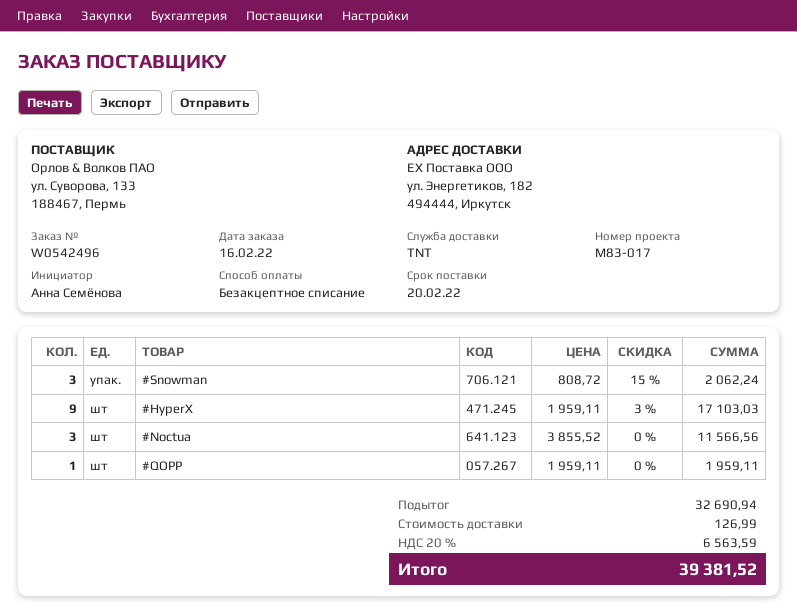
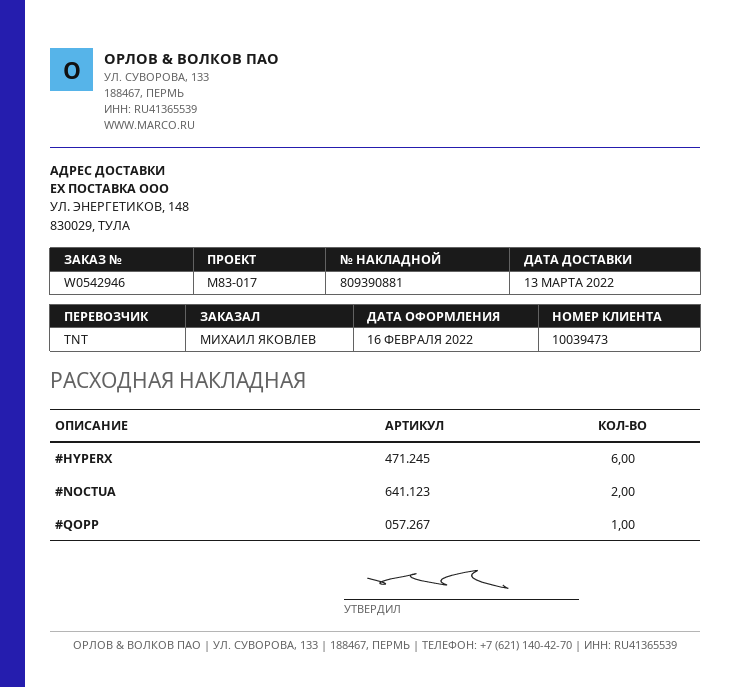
order number: W0542496 -> W0542946
delivery date: 2022-02-20 -> 2022-03-13
ordered by: Анна Семёнова -> МИХАИЛ ЯКОВЛЕВ
ship to: ул. Энергетиков, 182, 494444, Иркутск -> УЛ. ЭНЕРГЕТИКОВ, 148, 830029, ТУЛА
#Snowman: 3 -> none
#HyperX: 9 -> 6
#Noctua: 3 -> 2

